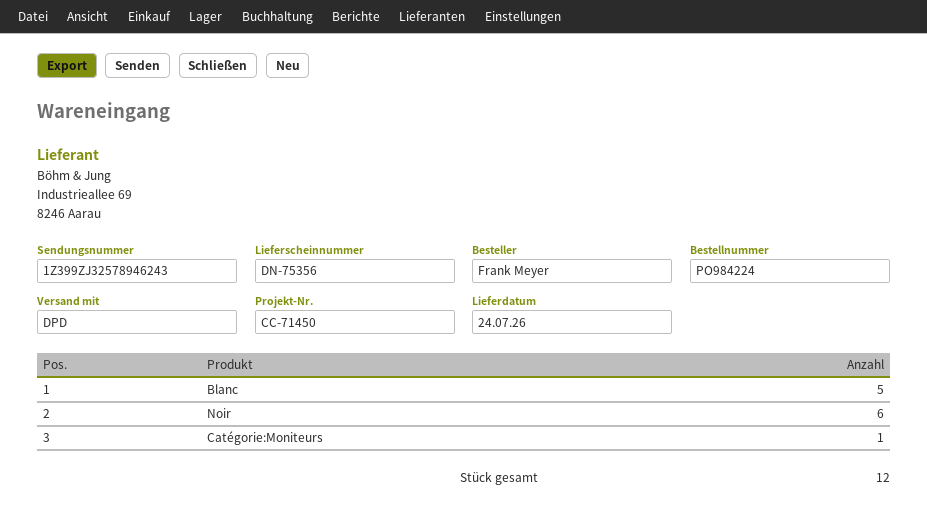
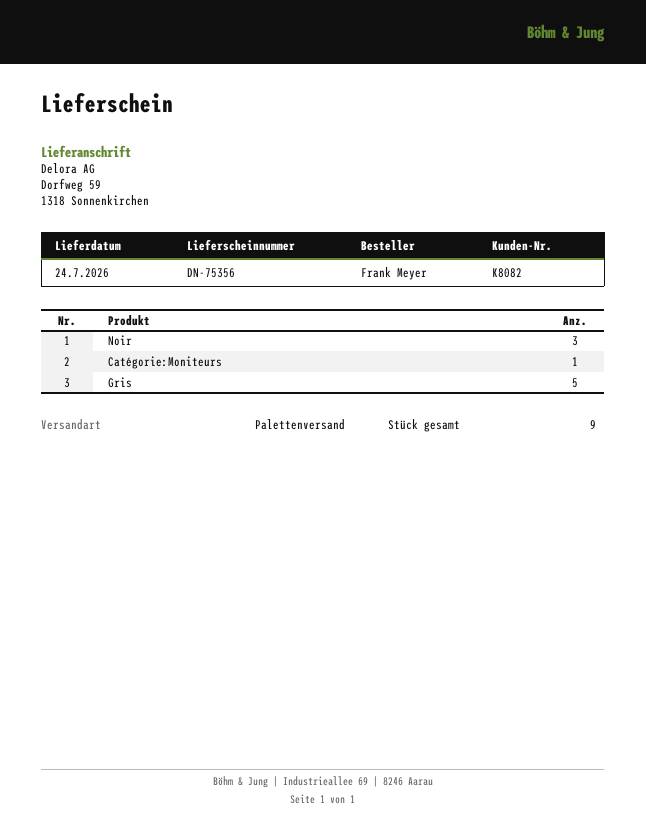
shipping method: DPD -> pallet freight
Blanc: 5 -> none
Noir: 6 -> 3
Gris: none -> 5
total quantity: 12 -> 9

